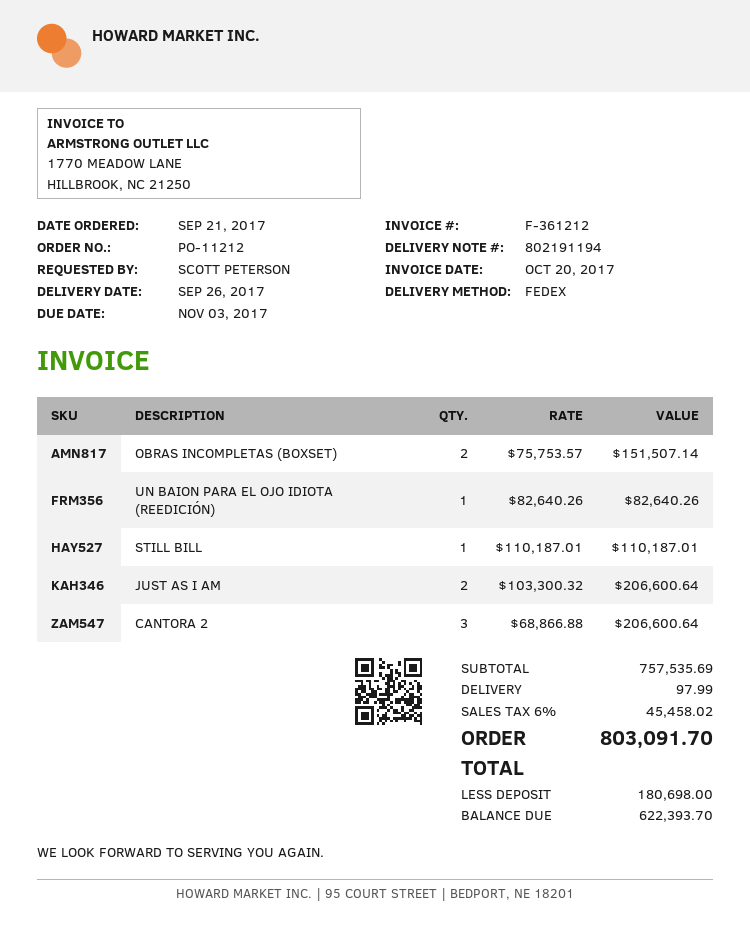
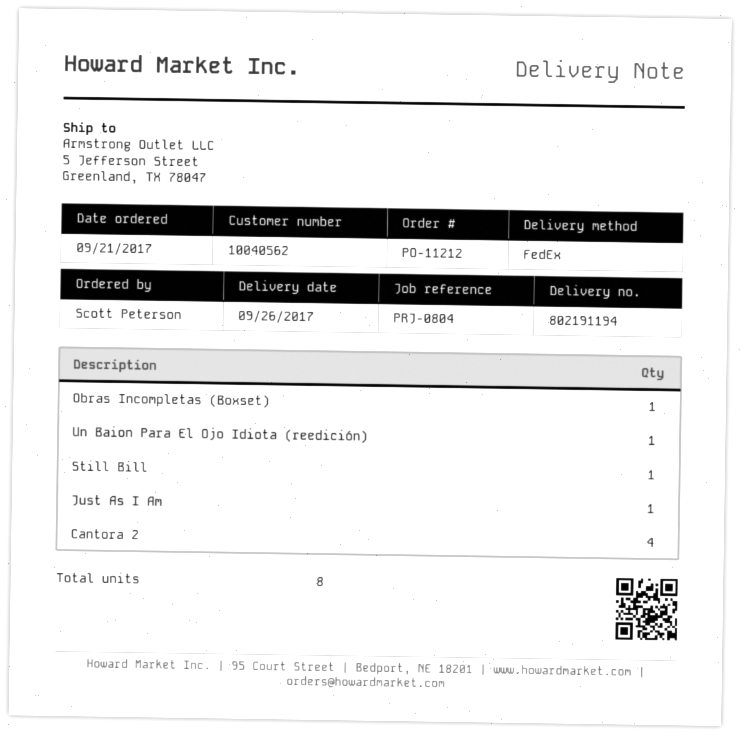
OBRAS INCOMPLETAS (BOXSET): 2 -> 1
JUST AS I AM: 2 -> 1
CANTORA 2: 3 -> 4

